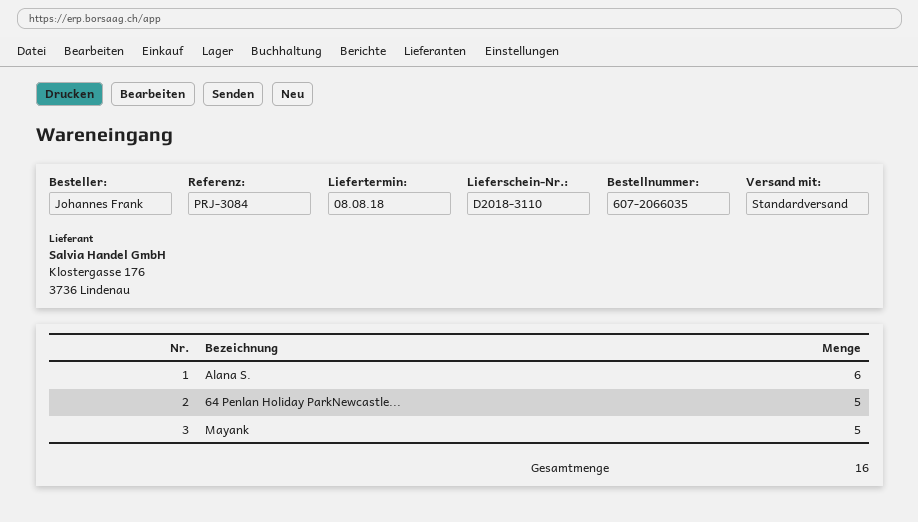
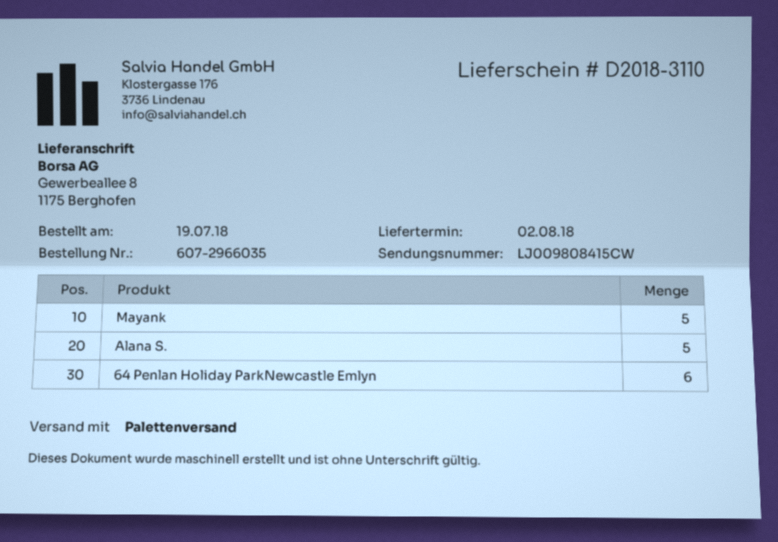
order number: 607-2066035 -> 607-2966035
delivery date: 2018-08-08 -> 2018-08-02
shipping method: standard -> pallet freight
Alana S.: 6 -> 5
64 Penlan Holiday ParkNewcastle...: 5 -> 6

